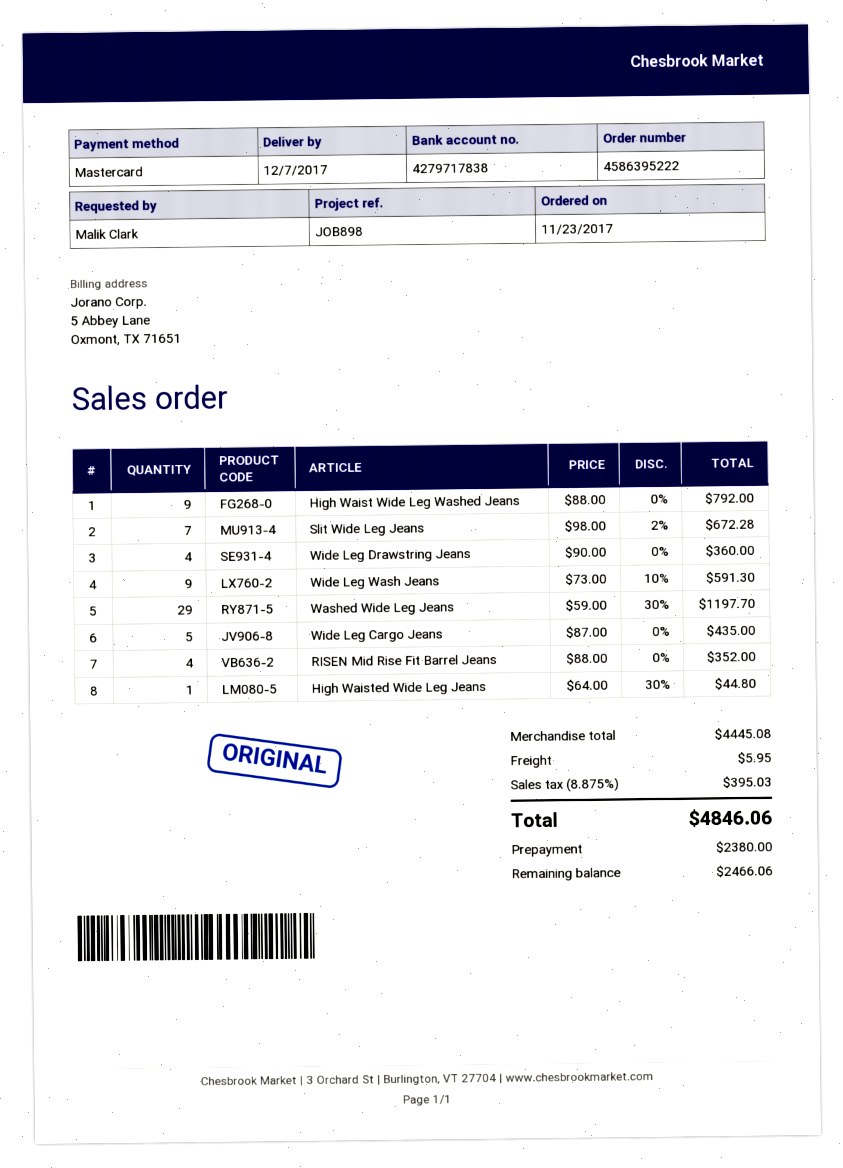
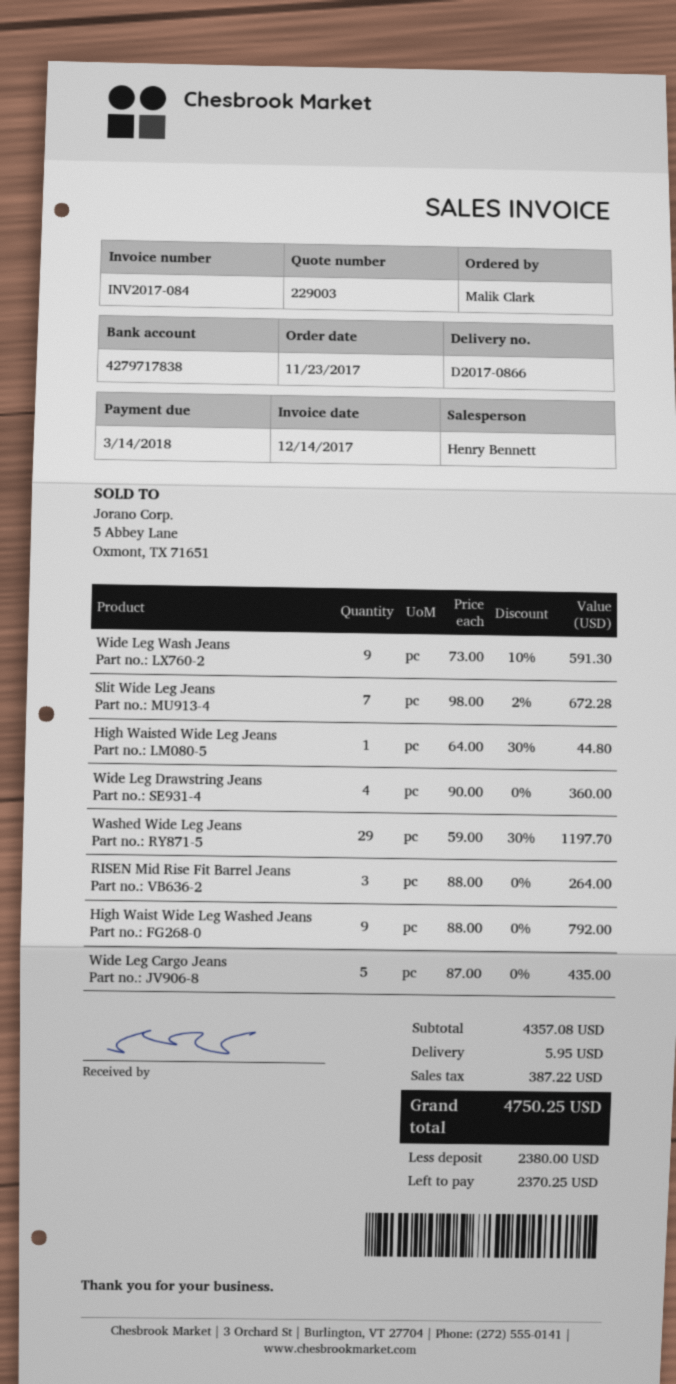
RISEN Mid Rise Fit Barrel Jeans: 4 x 88.00 = 352.00 -> 3 x 88.00 = 264.00
subtotal: 4445.08 -> 4357.08
tax: 395.03 -> 387.22
total: 4846.06 -> 4750.25
balance: 2466.06 -> 2370.25

